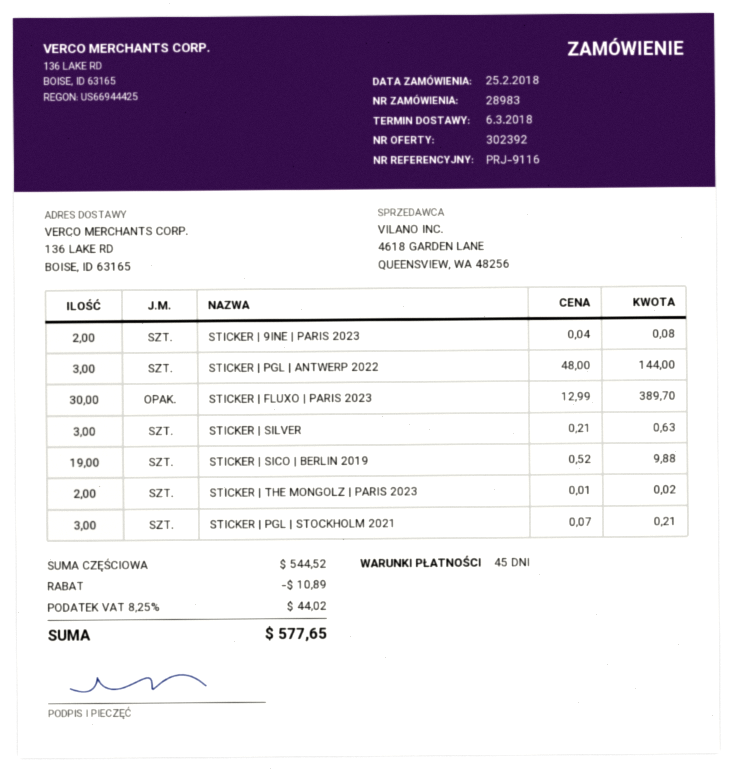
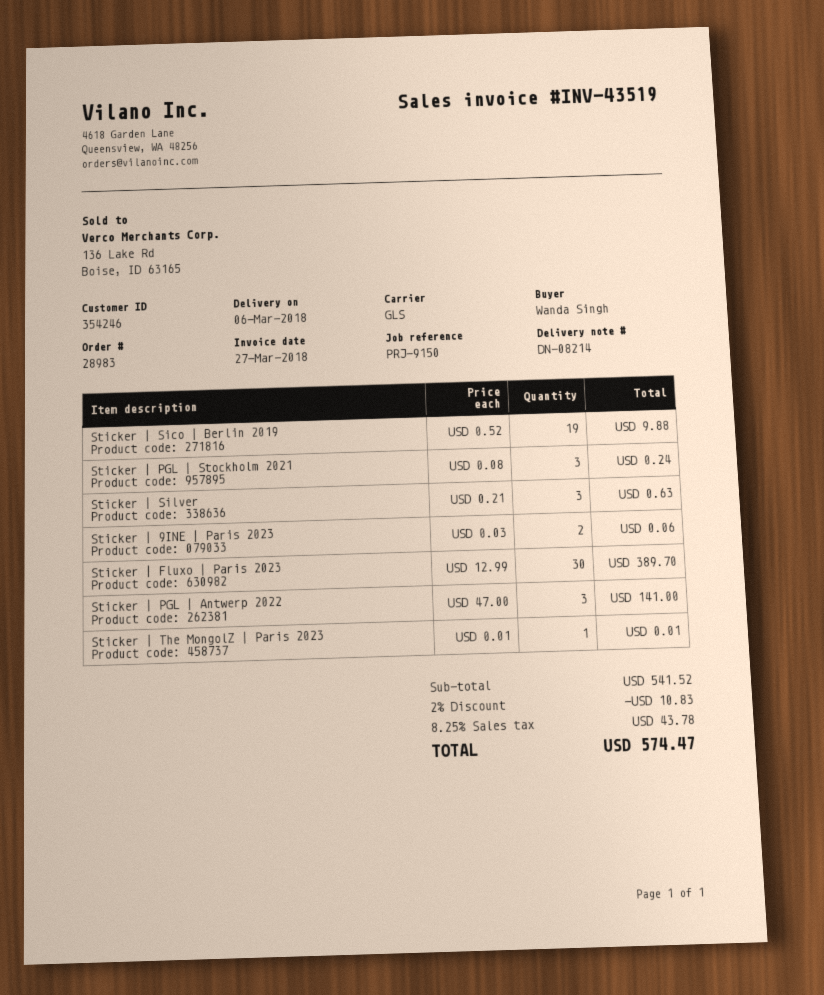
reference: PRJ-9116 -> PRJ-9150
STICKER | 9INE | PARIS 2023: 2 x 0.04 = 0.08 -> 2 x 0.03 = 0.06
STICKER | PGL | ANTWERP 2022: 3 x 48.00 = 144.00 -> 3 x 47.00 = 141.00
STICKER | THE MONGOLZ | PARIS 2023: 2 x 0.01 = 0.02 -> 1 x 0.01 = 0.01
STICKER | PGL | STOCKHOLM 2021: 3 x 0.07 = 0.21 -> 3 x 0.08 = 0.24
subtotal: 544.52 -> 541.52
discount: 10.89 -> 10.83
tax: 8.25% = 44.02 -> 8.25% = 43.78
total: 577.65 -> 574.47

